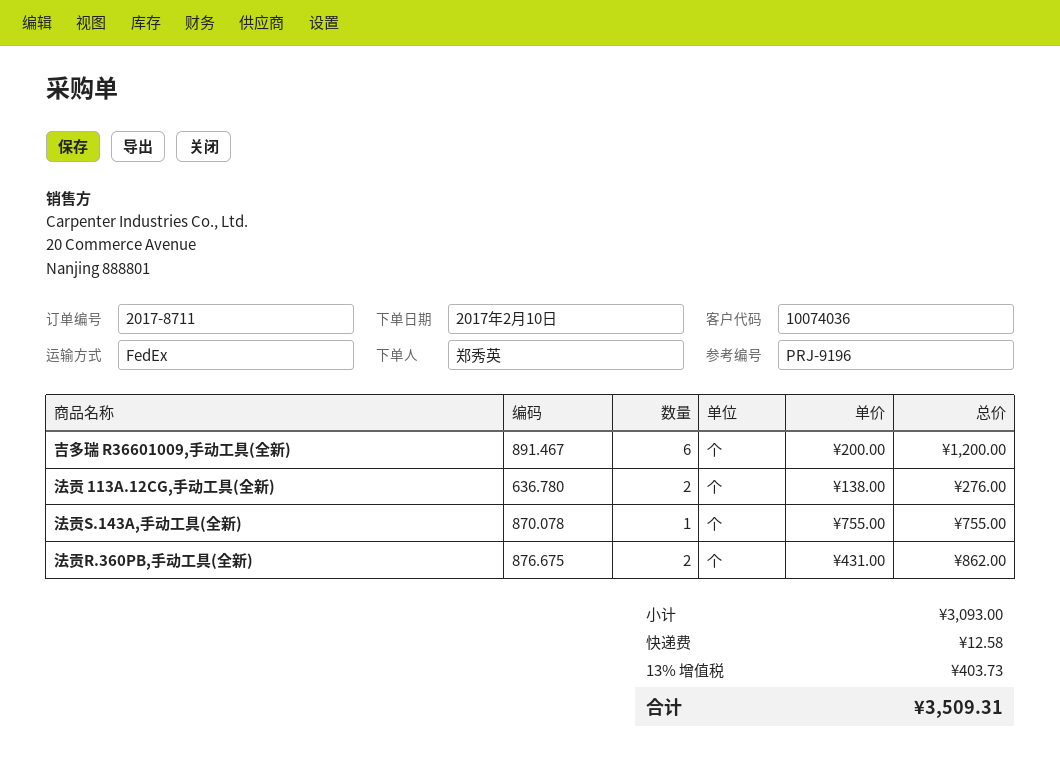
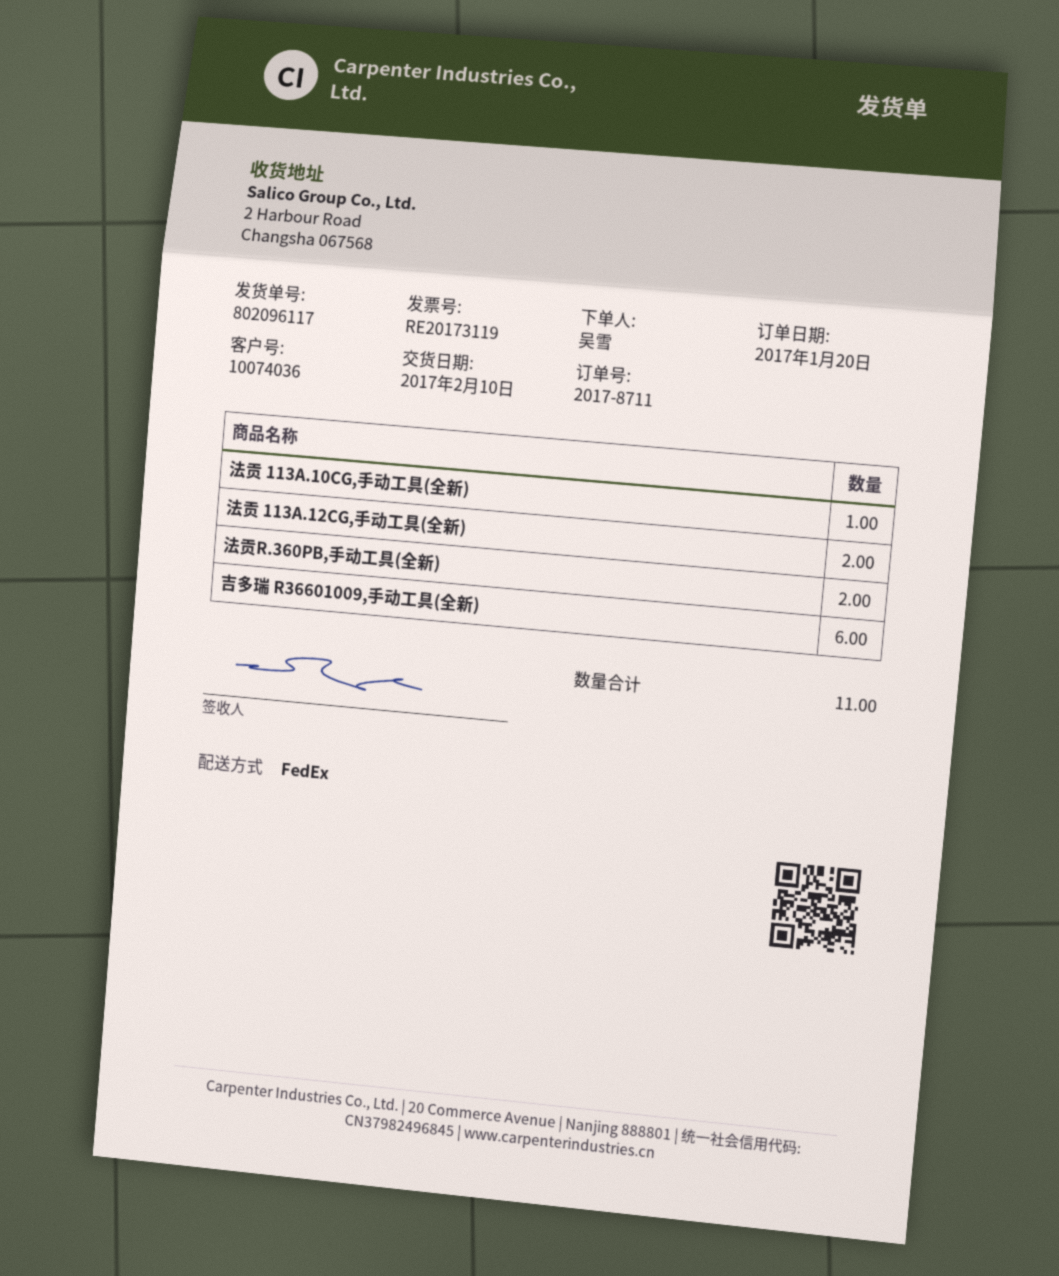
order date: 2017-02-10 -> 2017-01-20
ordered by: 郑秀英 -> 吴雪
法贡S.143A,手动工具(全新): 1 -> none
法贡 113A.10CG,手动工具(全新): none -> 1

